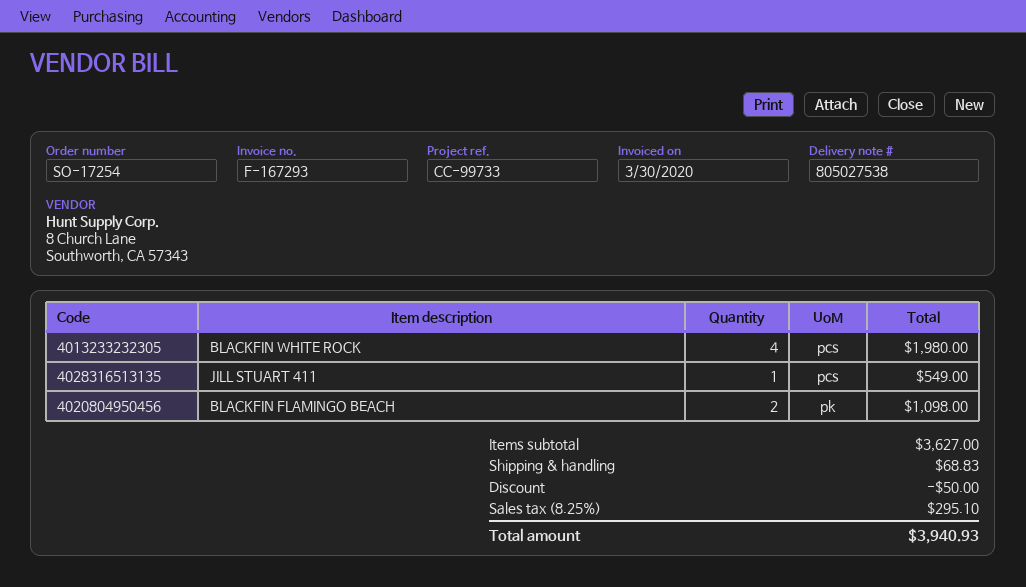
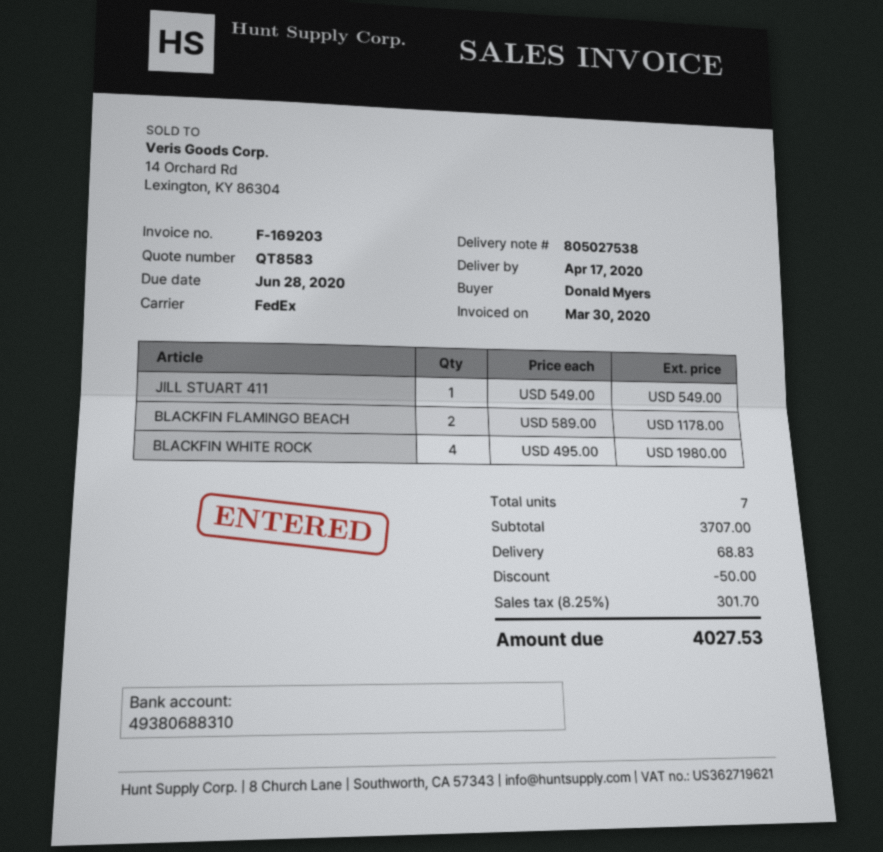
invoice number: F-167293 -> F-169203
BLACKFIN FLAMINGO BEACH: 2 for 1098.00 -> 2 for 1178.00
subtotal: 3627.00 -> 3707.00
tax: 8.25% = 295.10 -> 8.25% = 301.70
total: 3940.93 -> 4027.53

